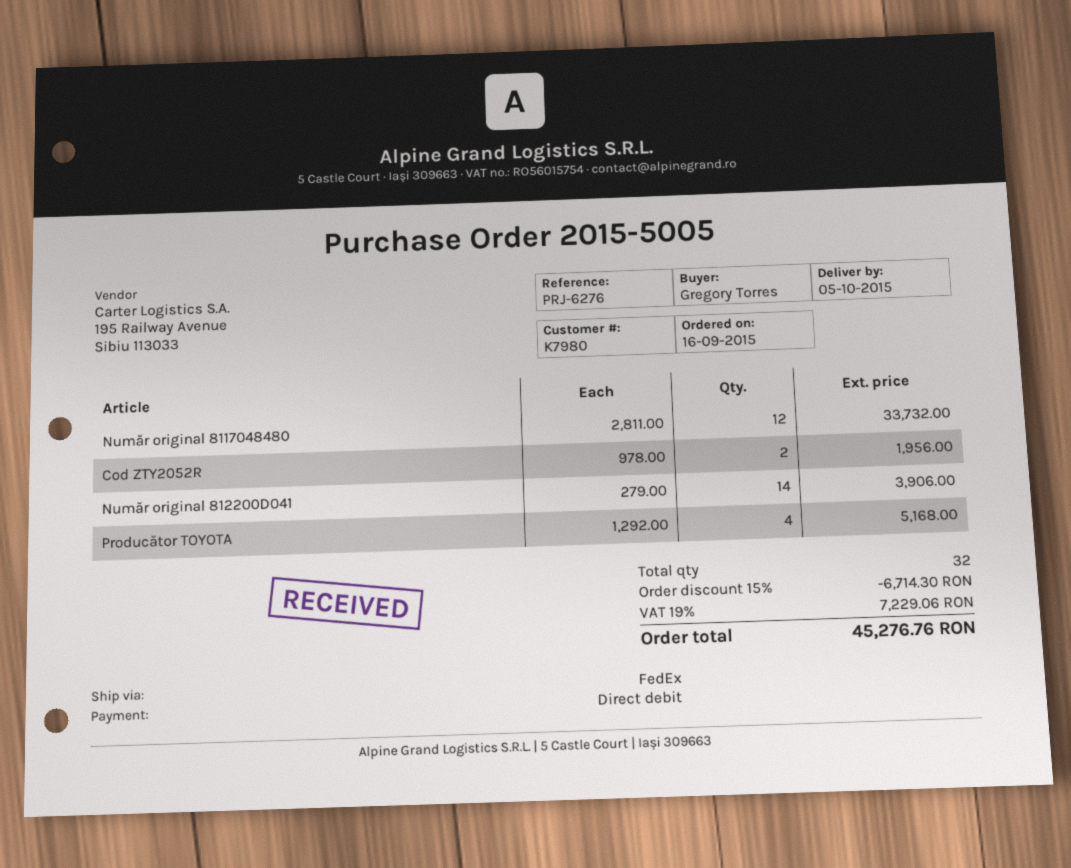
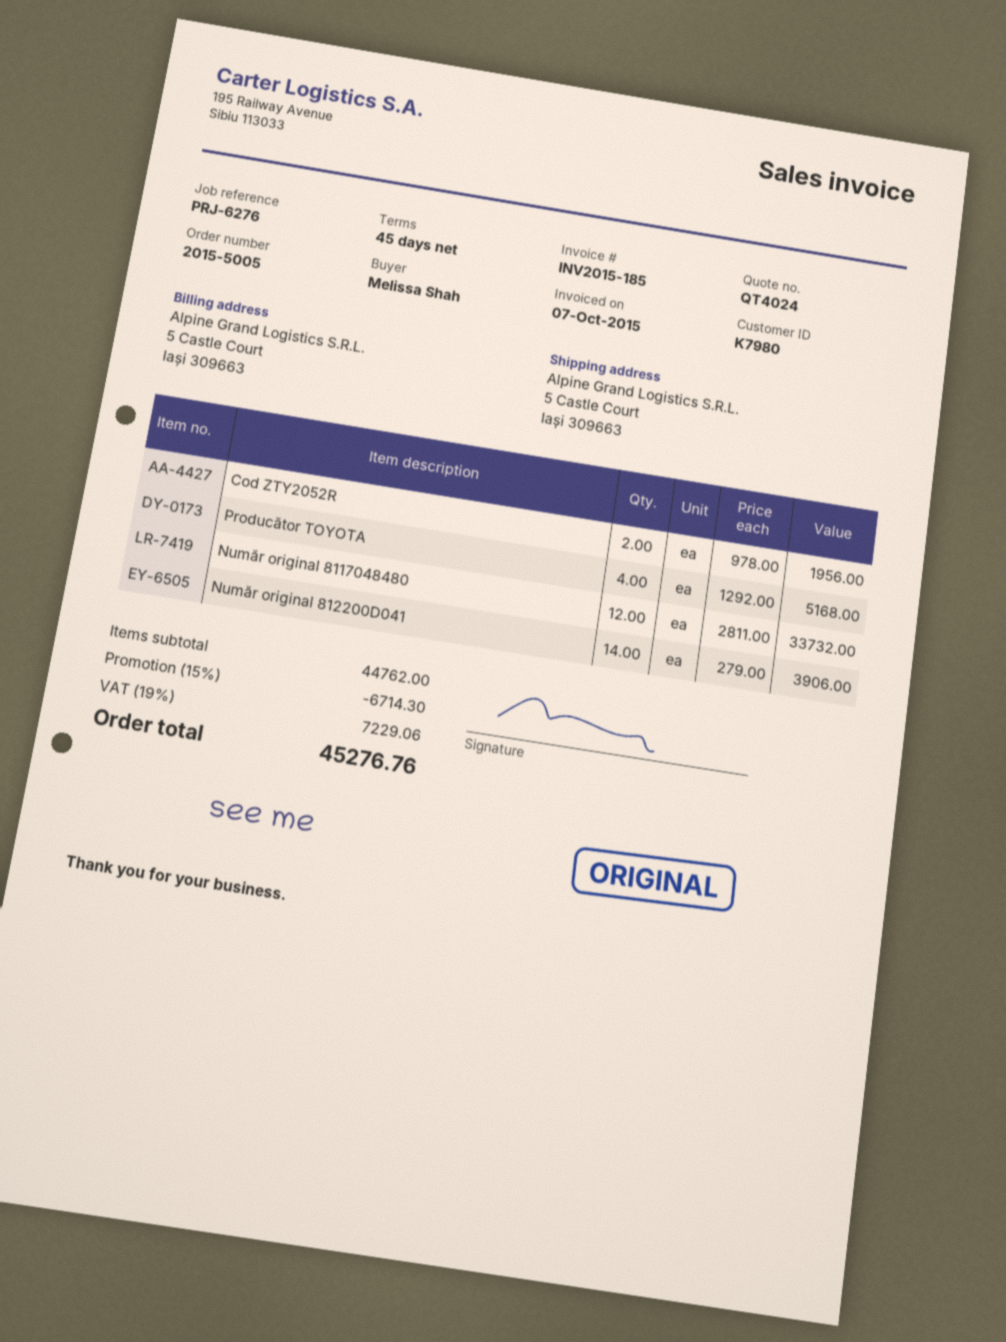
ordered by: Gregory Torres -> Melissa Shah

